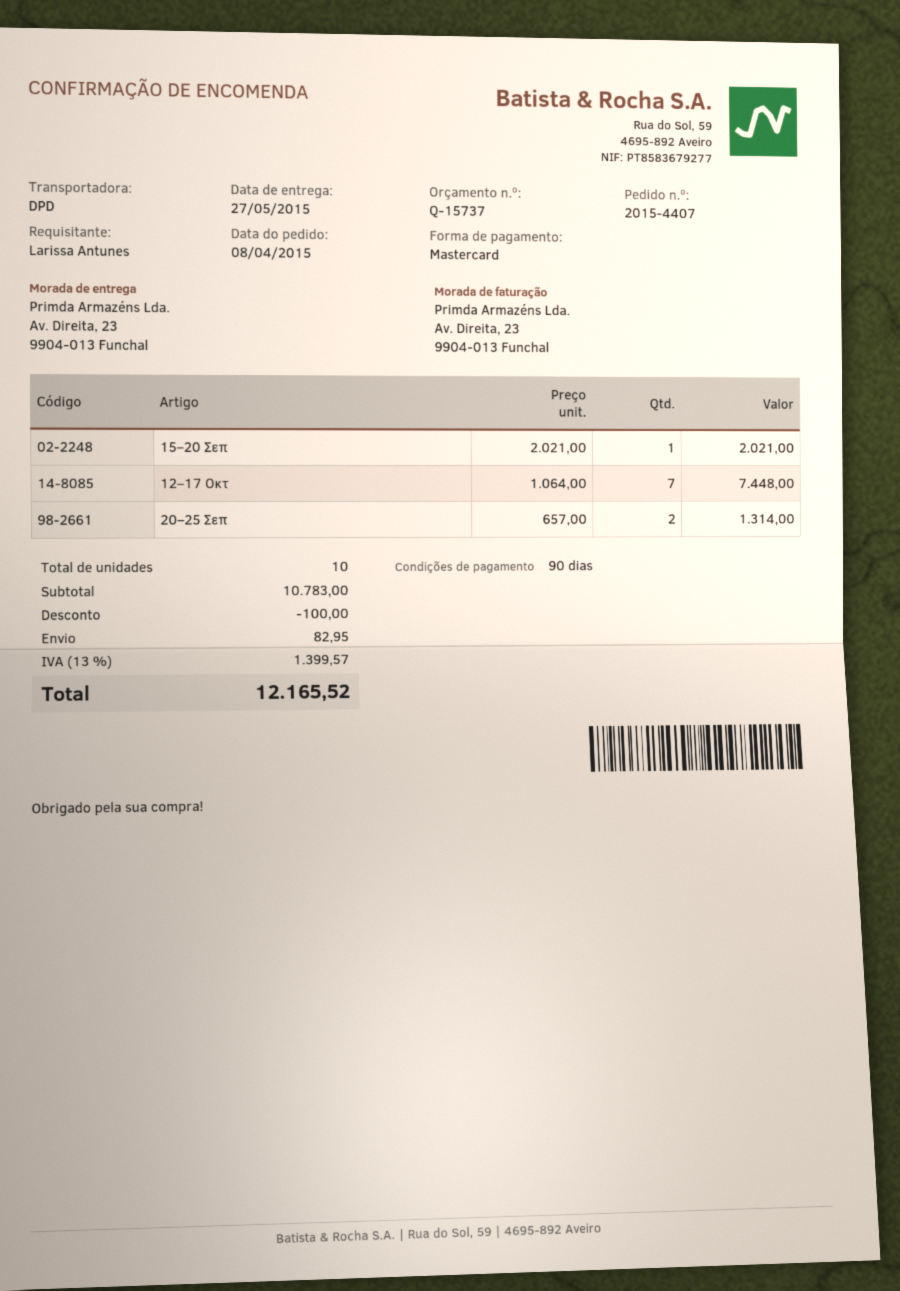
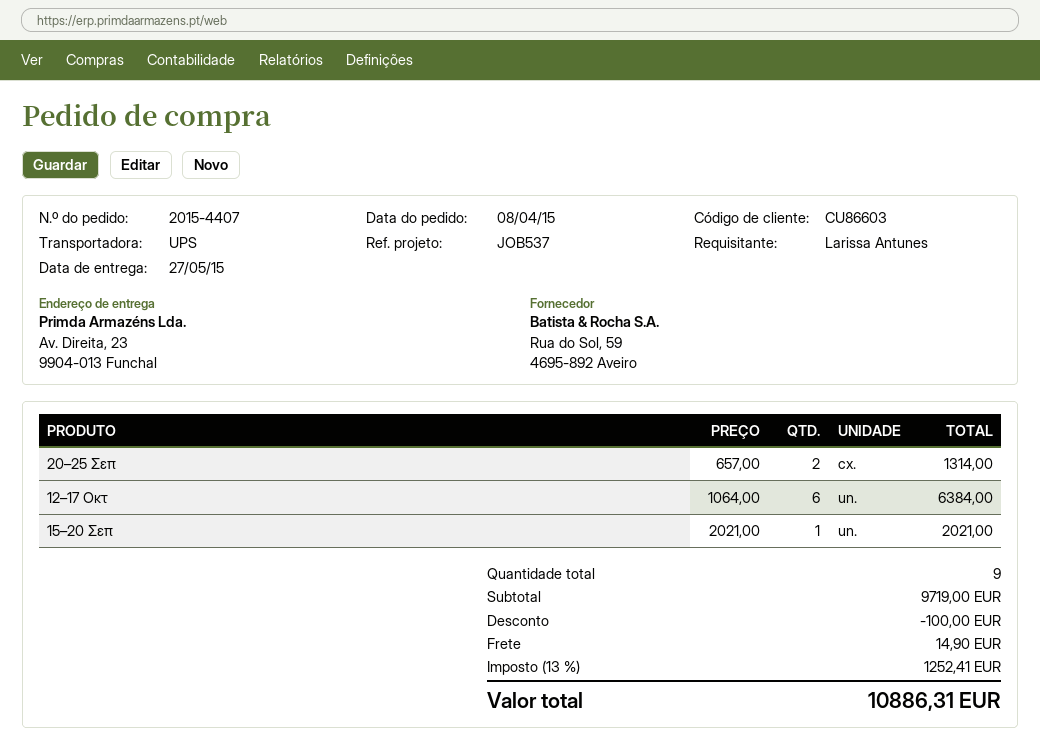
shipping method: DPD -> UPS
12–17 Οκτ: 7 x 1064.00 = 7448.00 -> 6 x 1064.00 = 6384.00
total quantity: 10 -> 9
subtotal: 10783.00 -> 9719.00
shipping: 82.95 -> 14.90
tax: 13% = 1399.57 -> 13% = 1252.41
total: 12165.52 -> 10886.31

